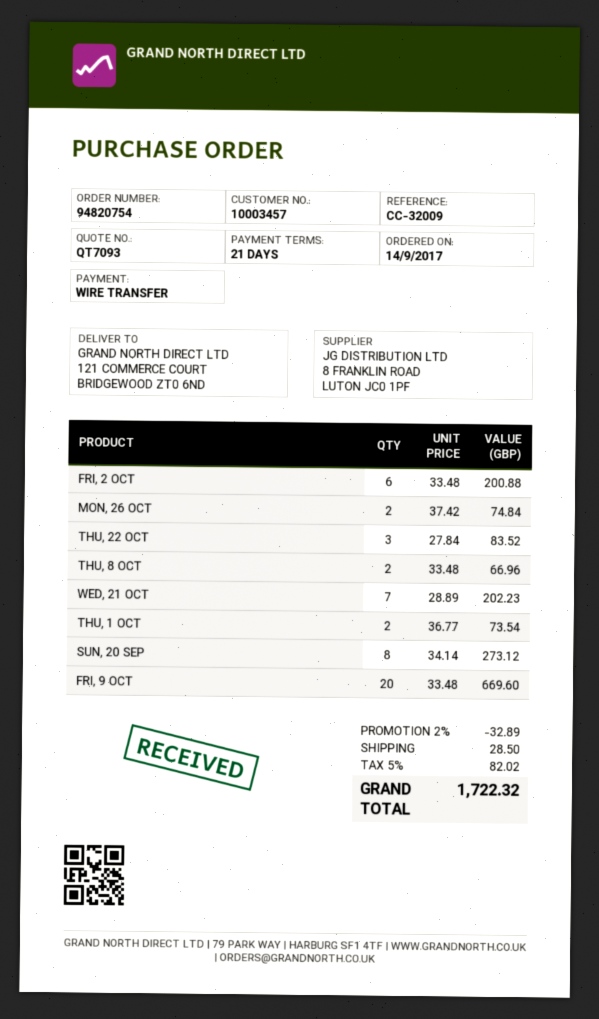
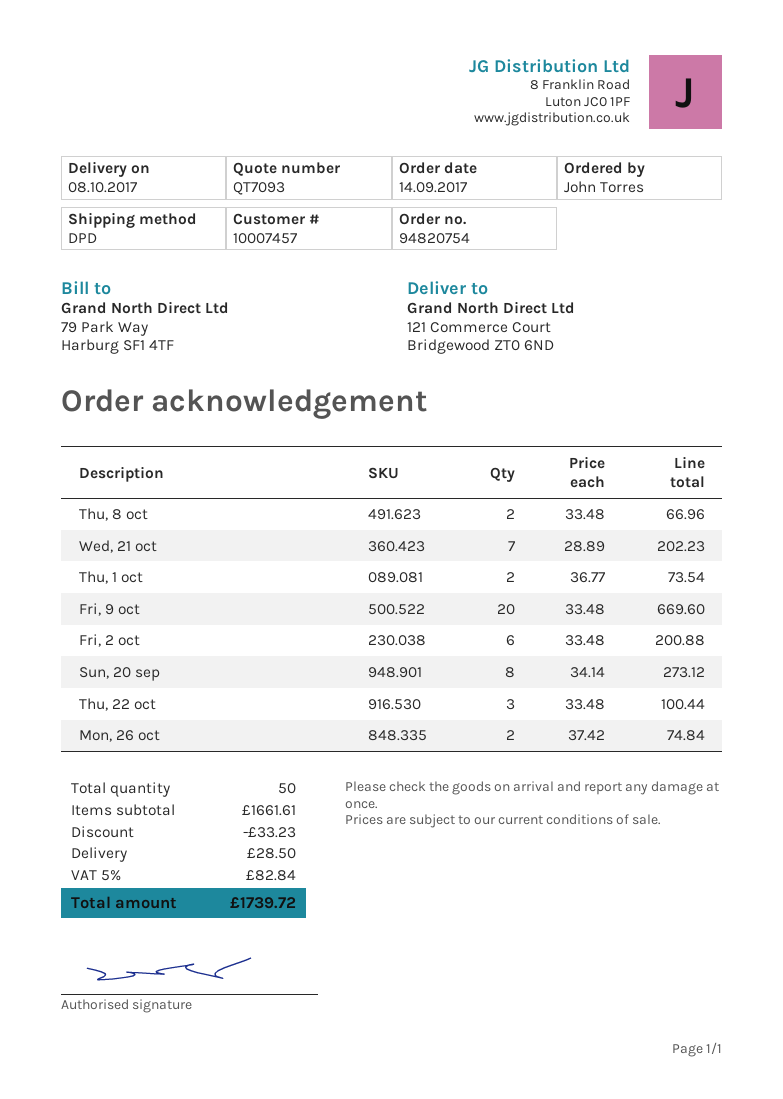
customer number: 10003457 -> 10007457
THU, 22 OCT: 3 x 27.84 = 83.52 -> 3 x 33.48 = 100.44
discount: 32.89 -> 33.23
tax: 5% = 82.02 -> 5% = 82.84
total: 1722.32 -> 1739.72

